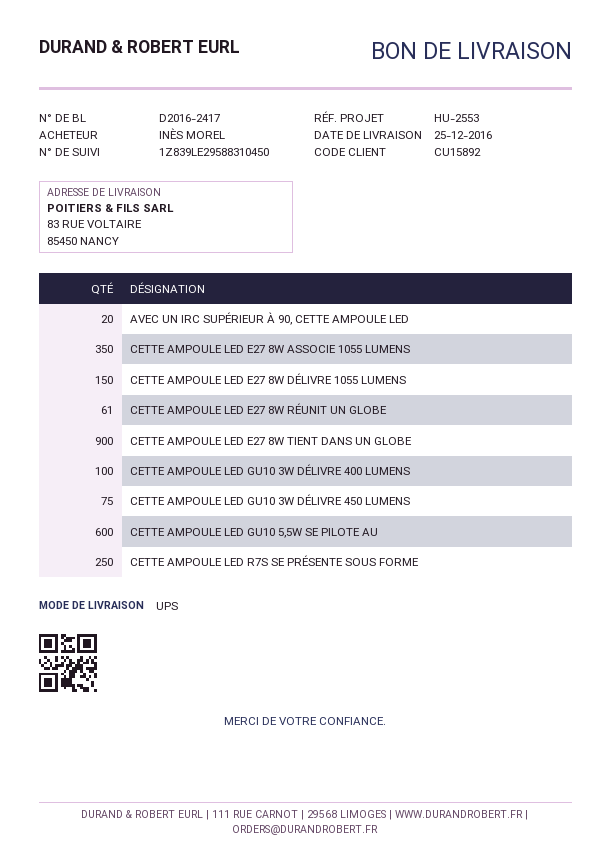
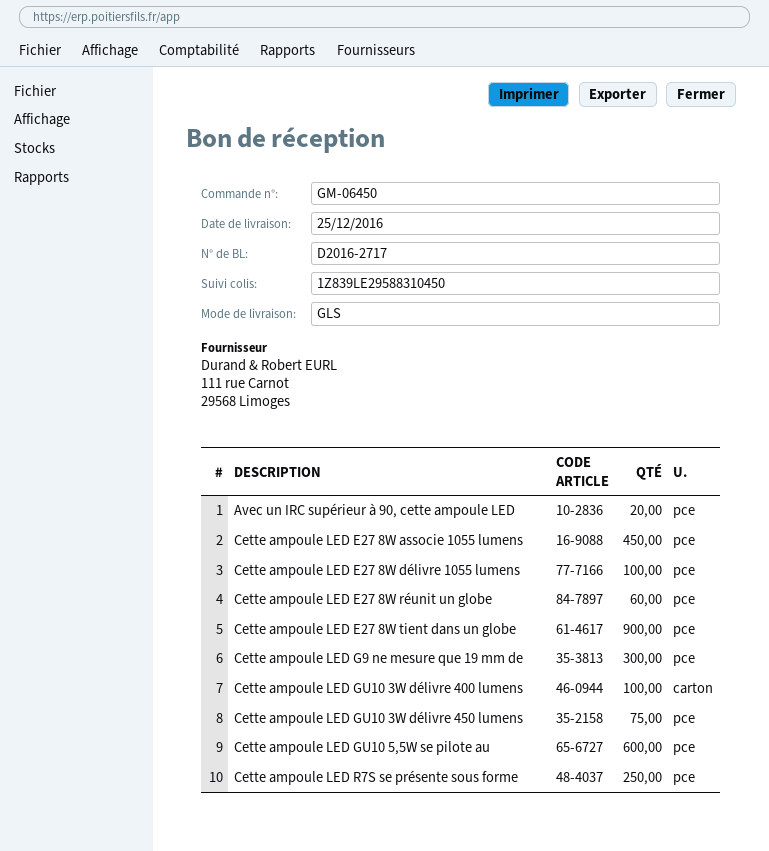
delivery note number: D2016-2417 -> D2016-2717
shipping method: UPS -> GLS
CETTE AMPOULE LED E27 8W ASSOCIE 1055 LUMENS: 350 -> 450
CETTE AMPOULE LED E27 8W DÉLIVRE 1055 LUMENS: 150 -> 100
CETTE AMPOULE LED E27 8W RÉUNIT UN GLOBE: 61 -> 60
Cette ampoule LED G9 ne mesure que 19 mm de: none -> 300

